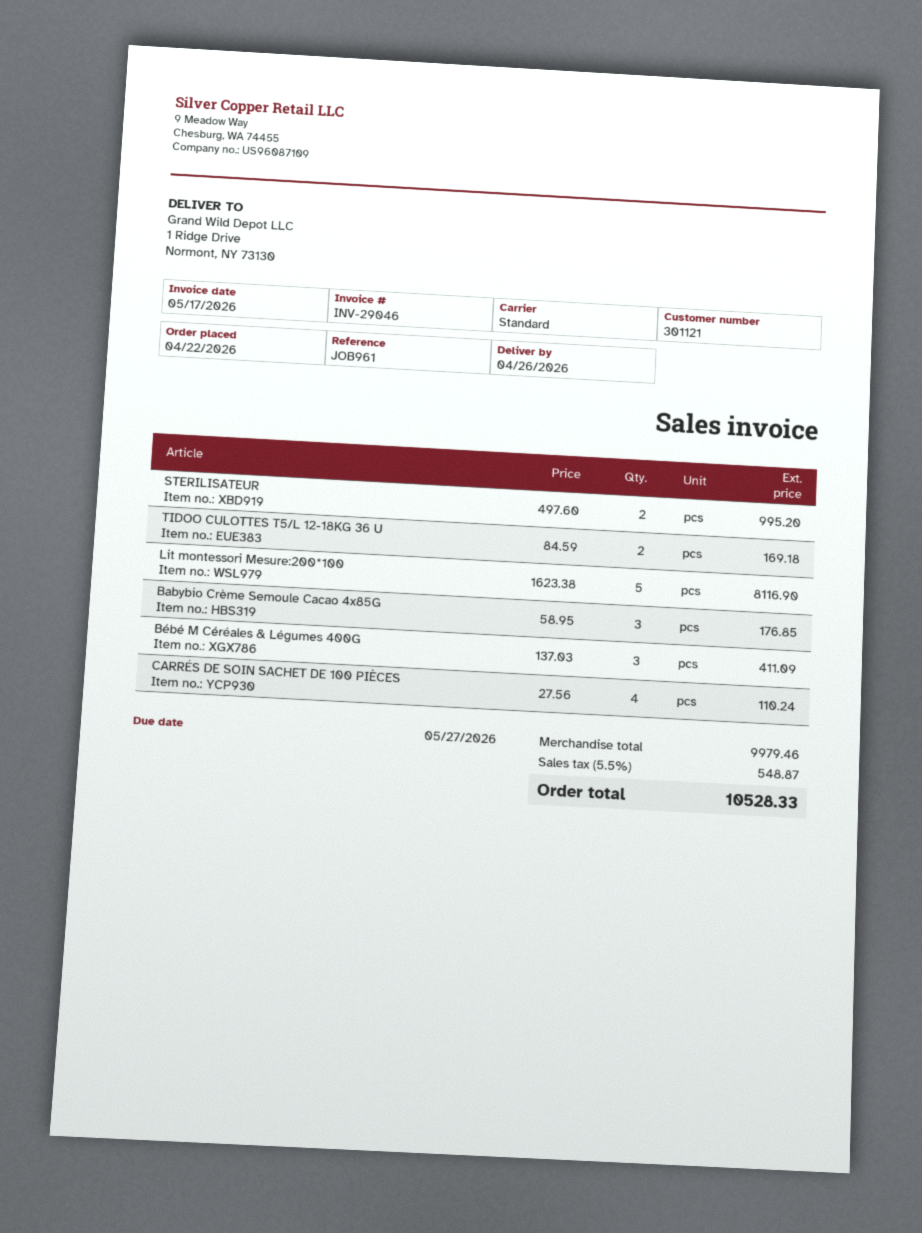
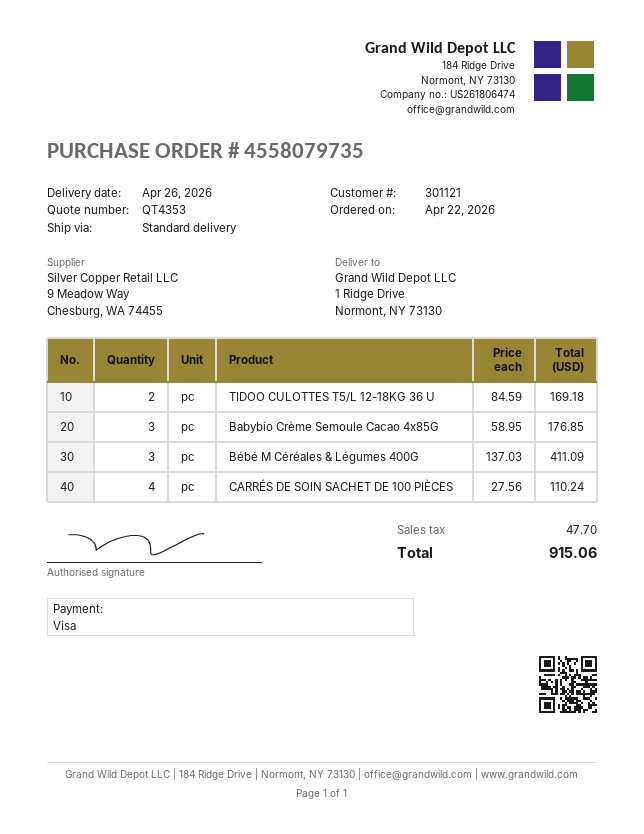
STERILISATEUR: 2 x 497.60 = 995.20 -> none
Lit montessori Mesure:200*100: 5 x 1623.38 = 8116.90 -> none
tax: 548.87 -> 47.70
total: 10528.33 -> 915.06

